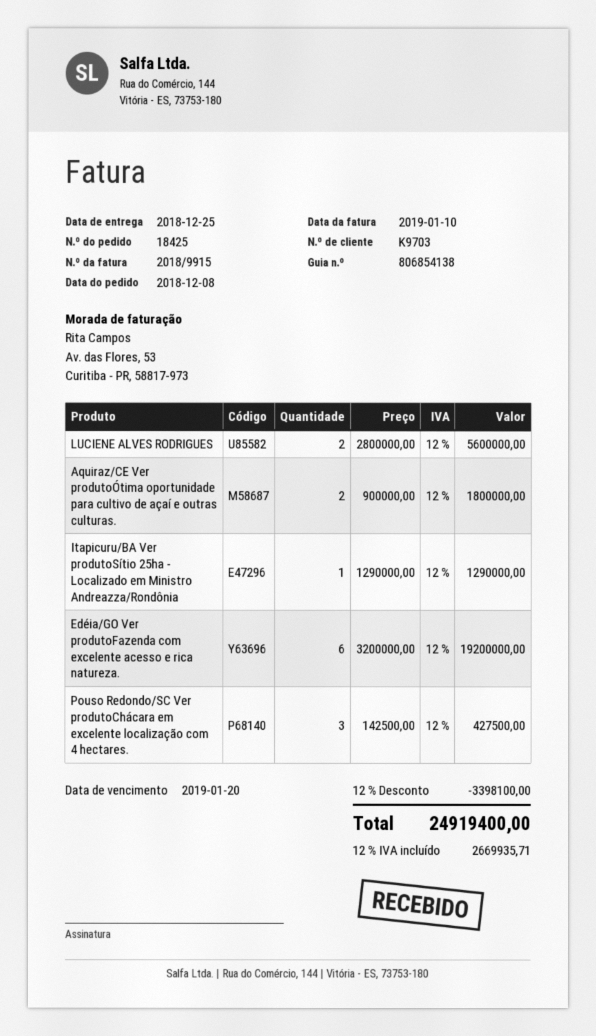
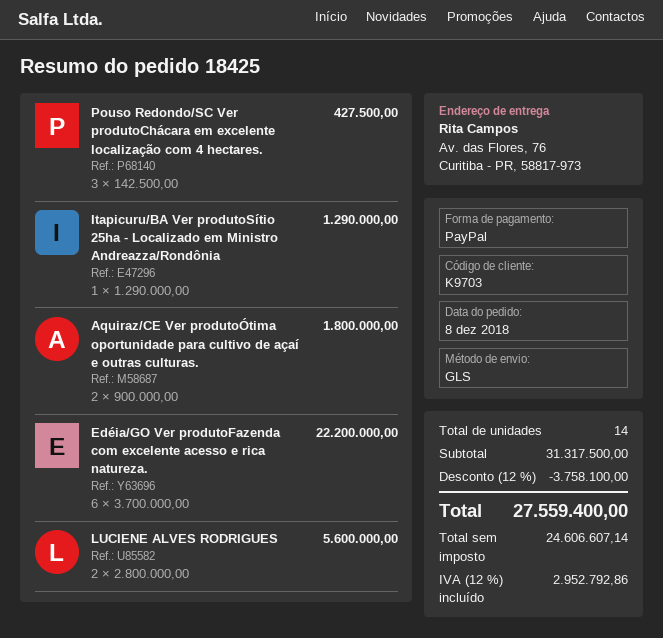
Edéia/GO Ver produtoFazenda com excelente acesso e rica natureza.: 6 x 3200000.00 = 19200000.00 -> 6 x 3700000.00 = 22200000.00
discount: 12% = 3398100.00 -> 12% = 3758100.00
tax: 12% = 2669935.71 -> 12% = 2952792.86
total: 24919400.00 -> 27559400.00

